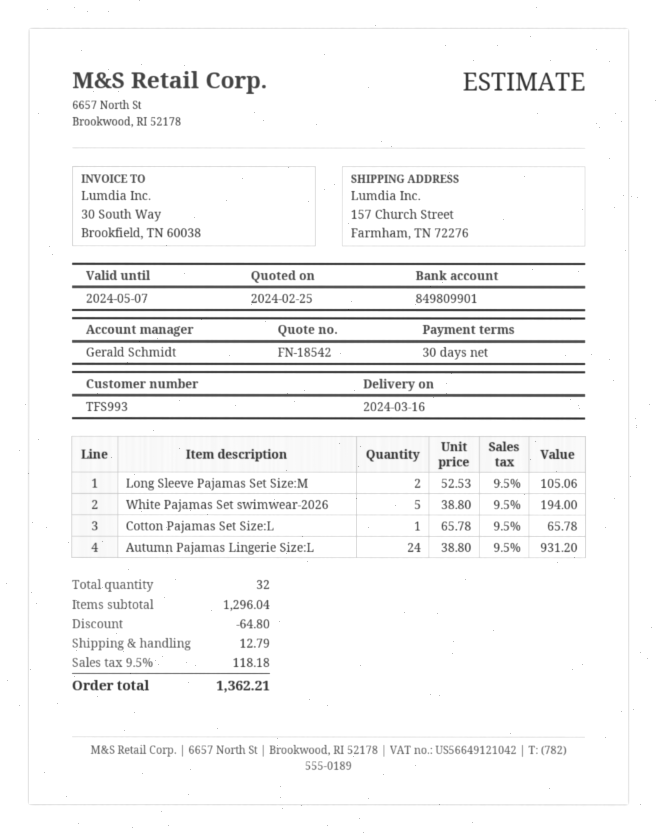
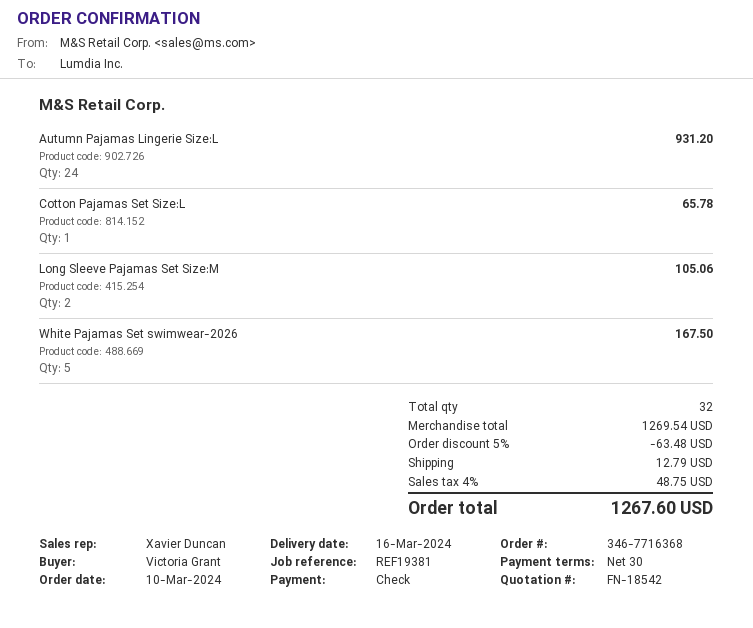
sales rep: Gerald Schmidt -> Xavier Duncan
White Pajamas Set swimwear-2026: 5 for 194.00 -> 5 for 167.50
subtotal: 1296.04 -> 1269.54
discount: 64.80 -> 63.48
tax: 9.5% = 118.18 -> 4% = 48.75
total: 1362.21 -> 1267.60

